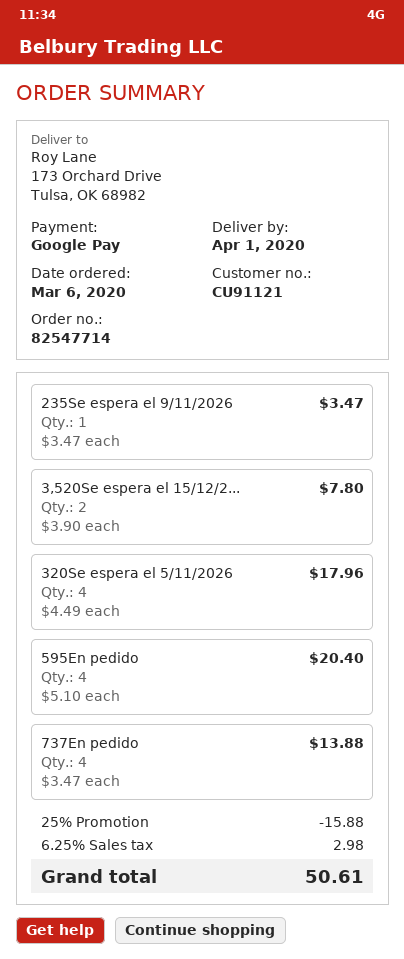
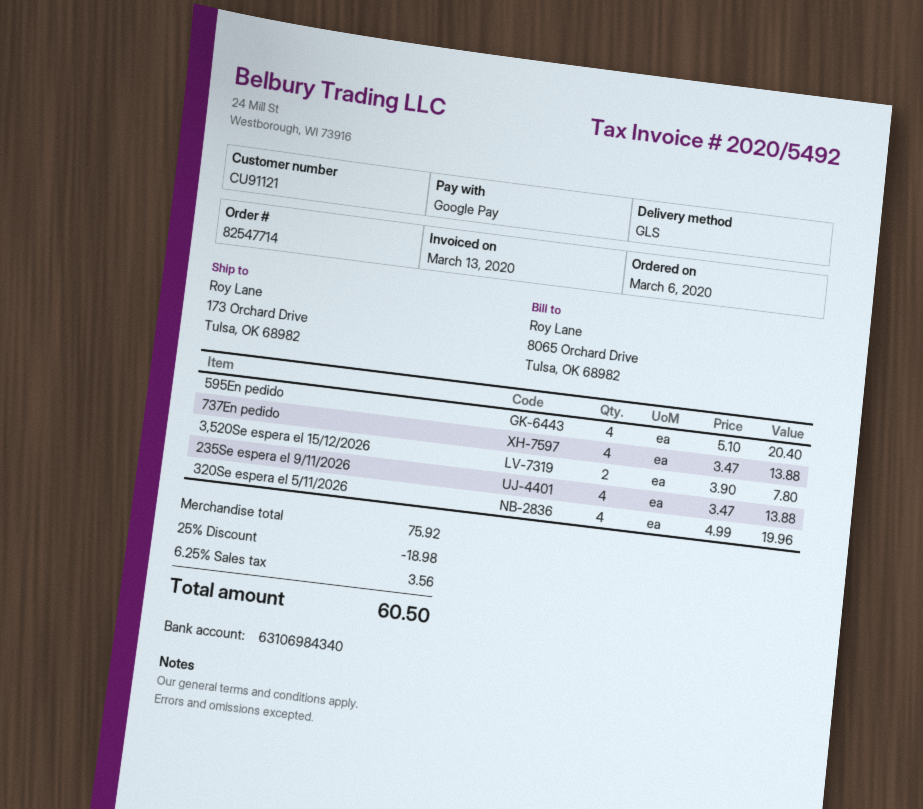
235Se espera el 9/11/2026: 1 x 3.47 = 3.47 -> 4 x 3.47 = 13.88
320Se espera el 5/11/2026: 4 x 4.49 = 17.96 -> 4 x 4.99 = 19.96
discount: 25% = 15.88 -> 25% = 18.98
tax: 6.25% = 2.98 -> 6.25% = 3.56
total: 50.61 -> 60.50

